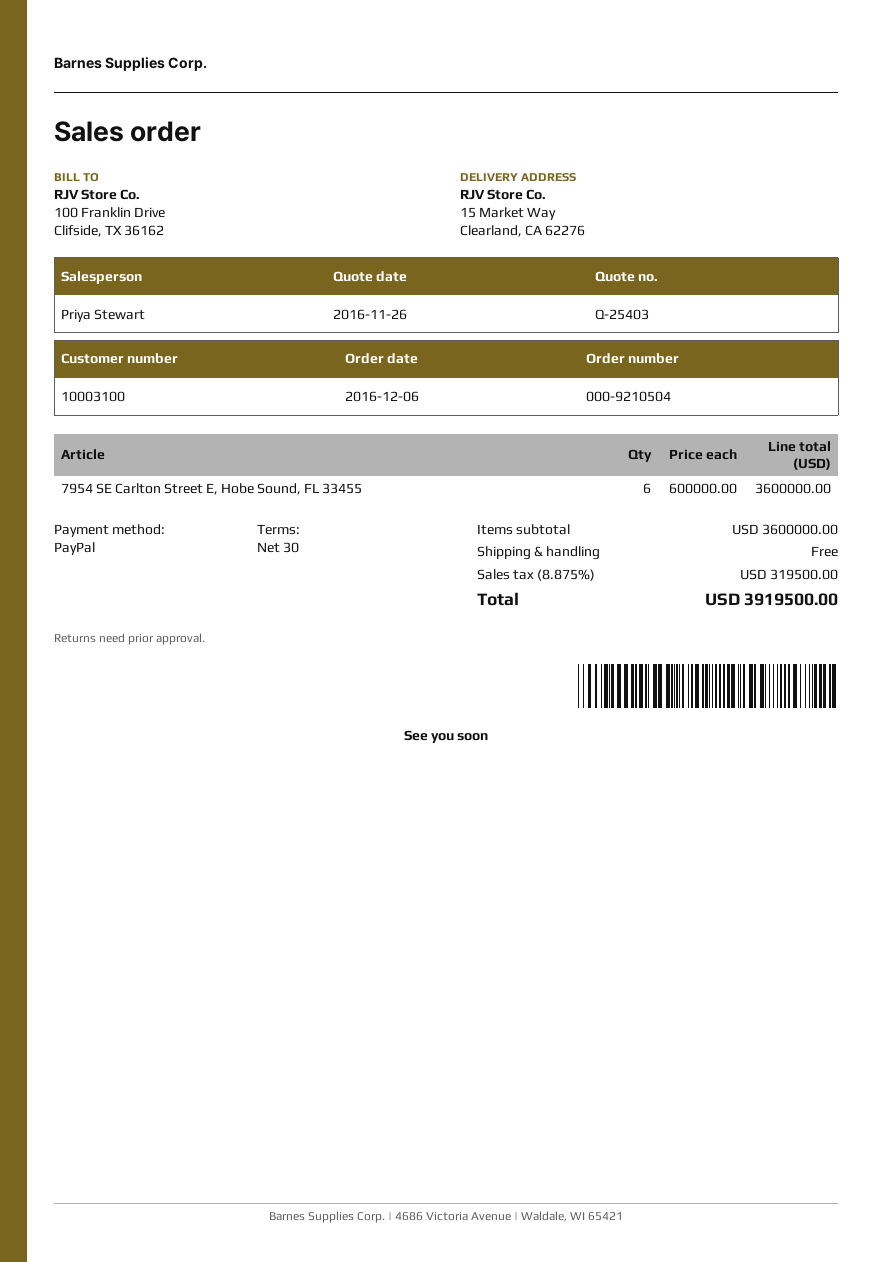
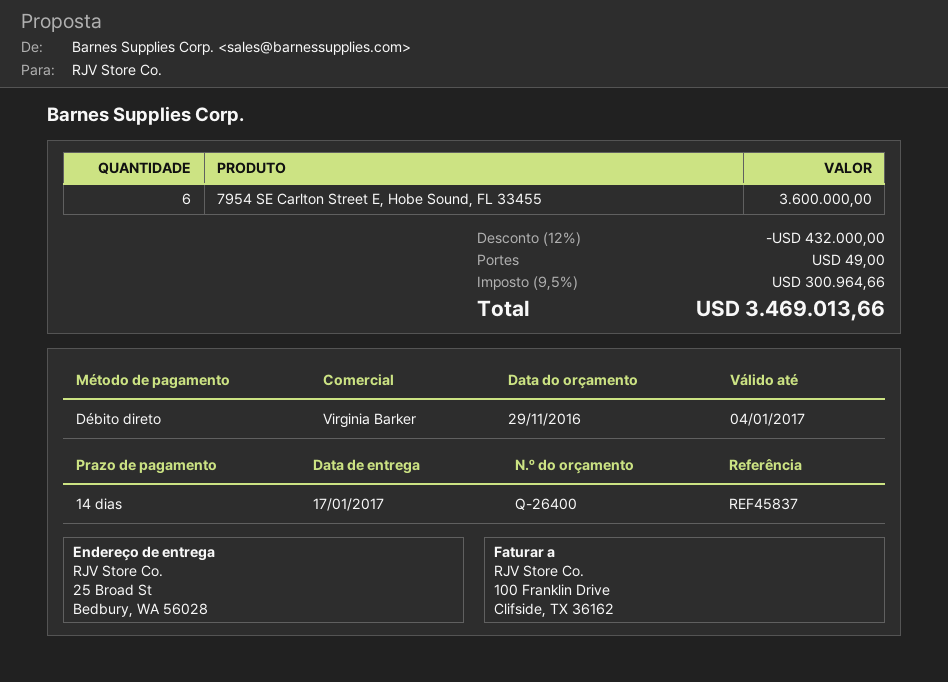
quote number: Q-25403 -> Q-26400
quote date: 2016-11-26 -> 2016-11-29
payment terms: 30 days -> 14 days
sales rep: Priya Stewart -> Virginia Barker
payment method: PayPal -> direct debit
ship to: 15 Market Way, Clearland, CA 62276 -> 25 Broad St, Bedbury, WA 56028
discount: none -> 12% = 432000.00
shipping: 0.00 -> 49.00
tax: 8.875% = 319500.00 -> 9.5% = 300964.66
total: 3919500.00 -> 3469013.66

